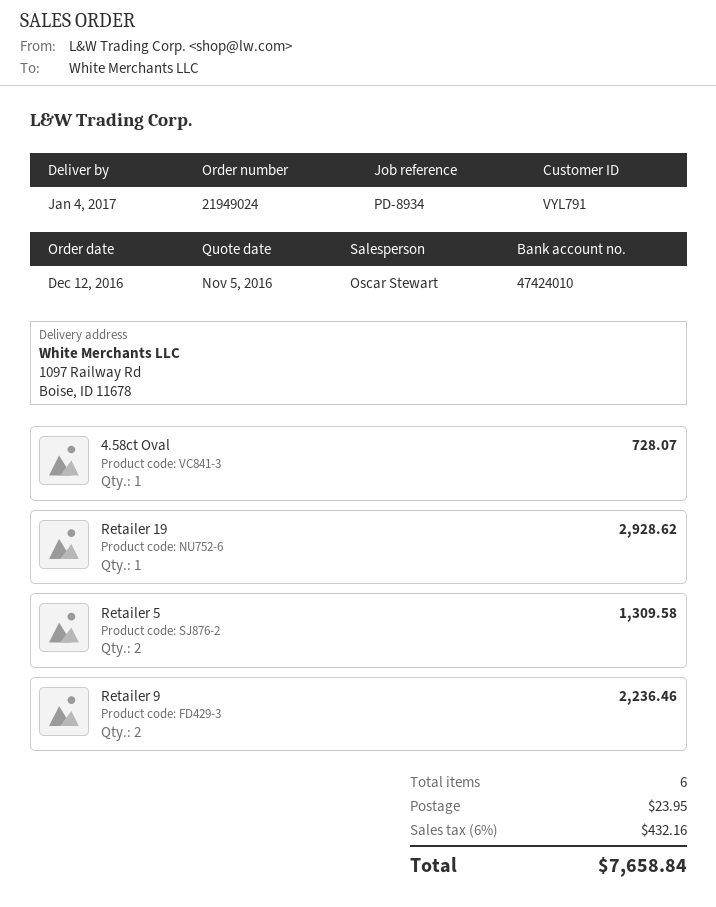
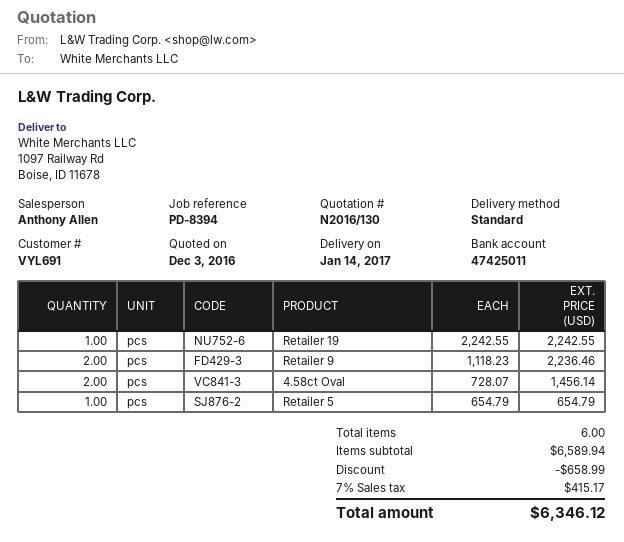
quote date: 2016-11-05 -> 2016-12-03
delivery date: 2017-01-04 -> 2017-01-14
customer number: VYL791 -> VYL691
reference: PD-8934 -> PD-8394
sales rep: Oscar Stewart -> Anthony Allen
bank account: 47424010 -> 47425011
4.58ct Oval: 1 for 728.07 -> 2 for 1456.14
Retailer 19: 1 for 2928.62 -> 1 for 2242.55
Retailer 5: 2 for 1309.58 -> 1 for 654.79
discount: none -> 658.99
shipping: 23.95 -> none
tax: 6% = 432.16 -> 7% = 415.17
total: 7658.84 -> 6346.12

